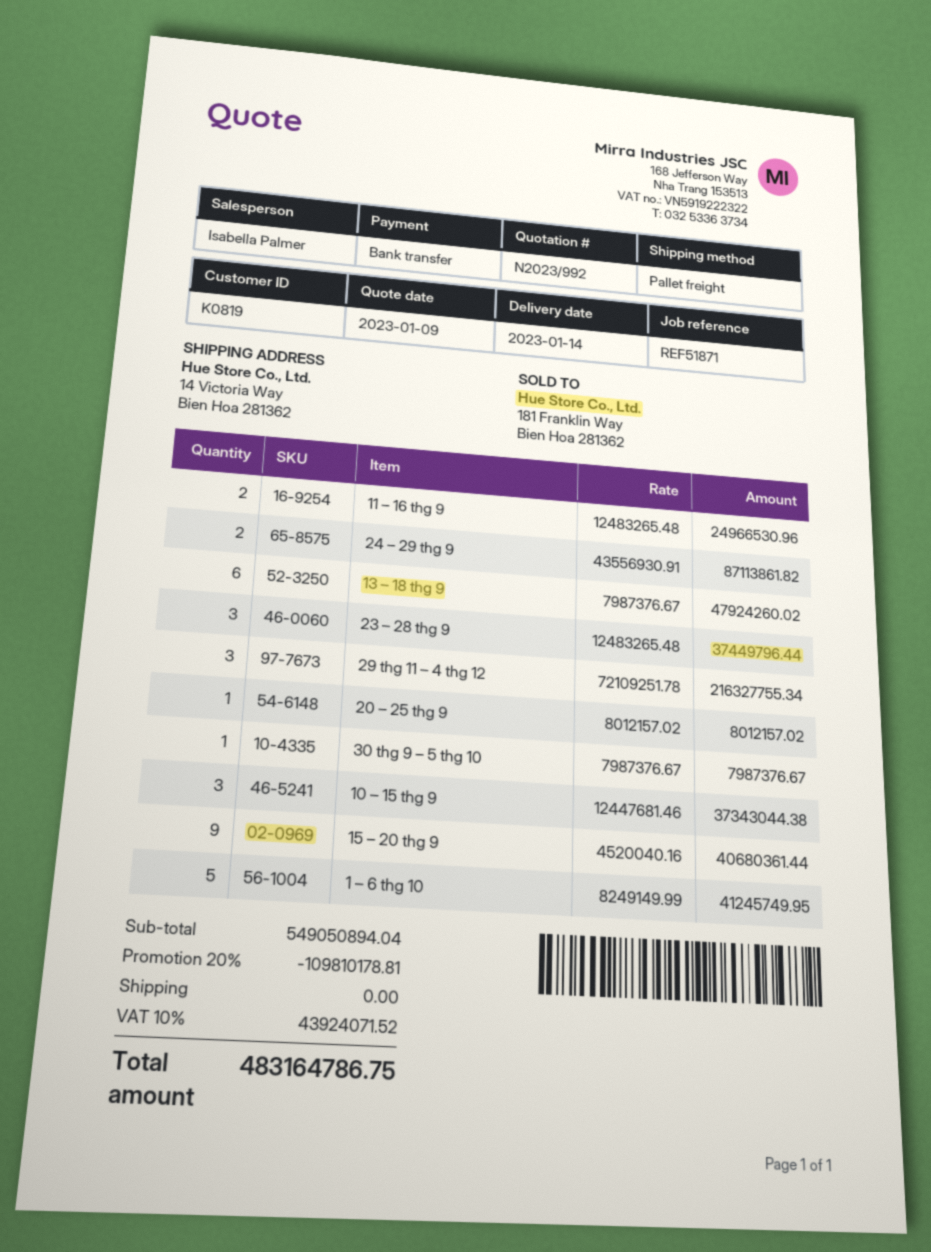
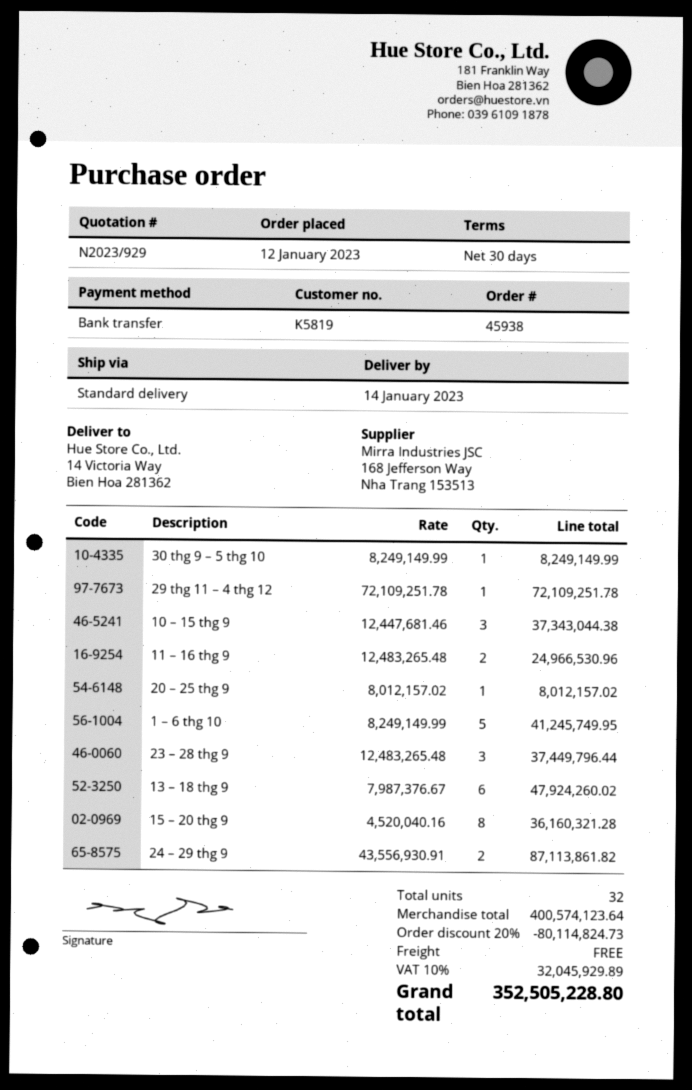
quote number: N2023/992 -> N2023/929
customer number: K0819 -> K5819
shipping method: pallet freight -> standard
29 thg 11 – 4 thg 12: 3 x 72109251.78 = 216327755.34 -> 1 x 72109251.78 = 72109251.78
30 thg 9 – 5 thg 10: 1 x 7987376.67 = 7987376.67 -> 1 x 8249149.99 = 8249149.99
15 – 20 thg 9: 9 x 4520040.16 = 40680361.44 -> 8 x 4520040.16 = 36160321.28
subtotal: 549050894.04 -> 400574123.64
discount: 20% = 109810178.81 -> 20% = 80114824.73
tax: 10% = 43924071.52 -> 10% = 32045929.89
total: 483164786.75 -> 352505228.80

